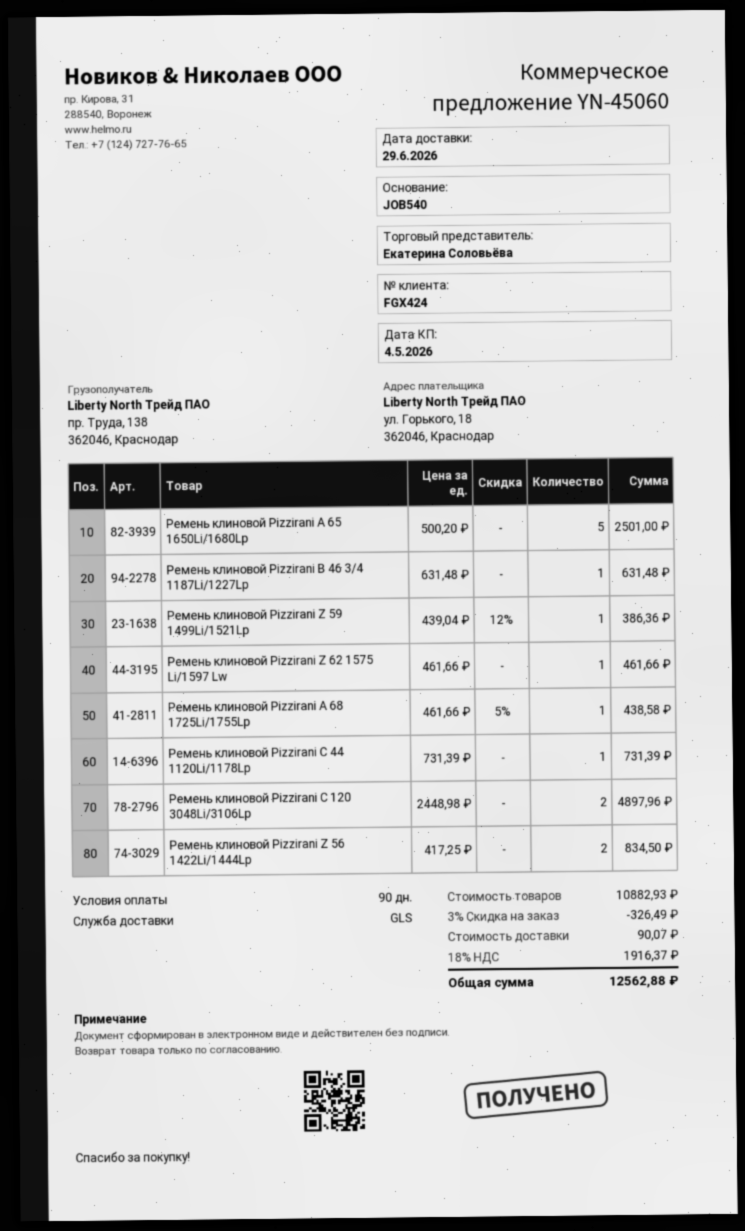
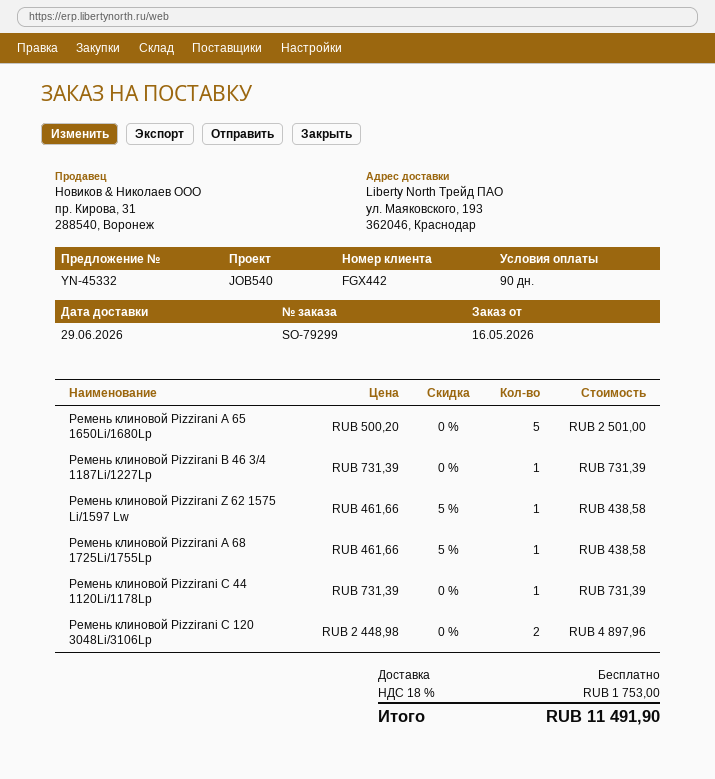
quote number: YN-45060 -> YN-45332
customer number: FGX424 -> FGX442
ship to: пр. Труда, 138, 362046, Краснодар -> ул. Маяковского, 193, 362046, Краснодар
Ремень клиновой Pizzirani B 46 3/4 1187Li/1227Lp: 1 x 631.48 = 631.48 -> 1 x 731.39 = 731.39
Ремень клиновой Pizzirani Z 59 1499Li/1521Lp: 1 x 439.04 - 12% = 386.36 -> none
Ремень клиновой Pizzirani Z 62 1575 Li/1597 Lw: 1 x 461.66 = 461.66 -> 1 x 461.66 - 5% = 438.58
Ремень клиновой Pizzirani Z 56 1422Li/1444Lp: 2 x 417.25 = 834.50 -> none
discount: 3% = 326.49 -> none
shipping: 90.07 -> 0.00
tax: 18% = 1916.37 -> 18% = 1753.00
total: 12562.88 -> 11491.90

